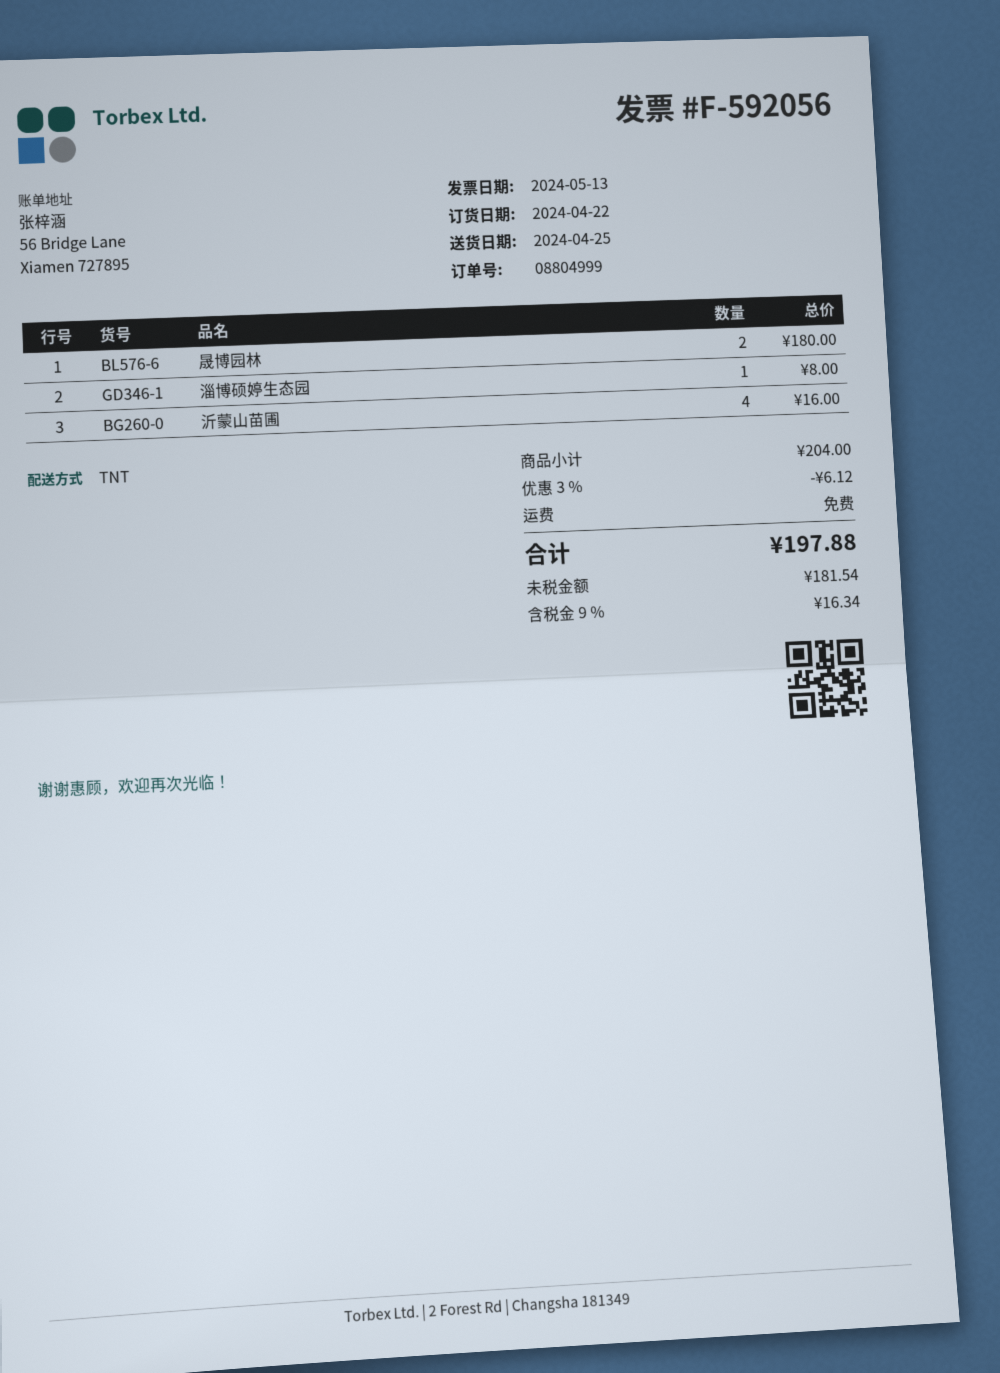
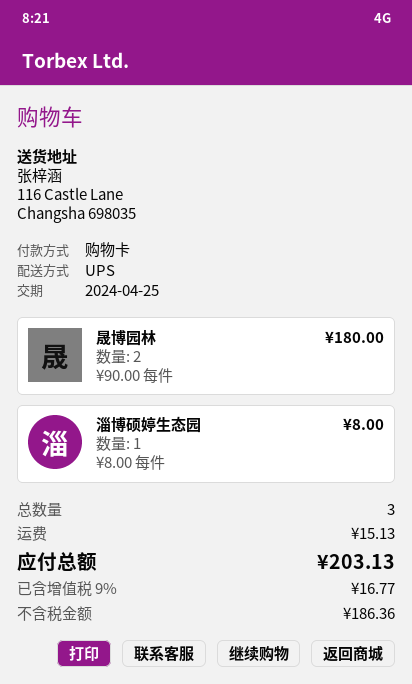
shipping method: TNT -> UPS
沂蒙山苗圃: 4 for 16.00 -> none
discount: 3% = 6.12 -> none
shipping: 0.00 -> 15.13
net: 181.54 -> 186.36
tax: 9% = 16.34 -> 9% = 16.77
total: 197.88 -> 203.13

